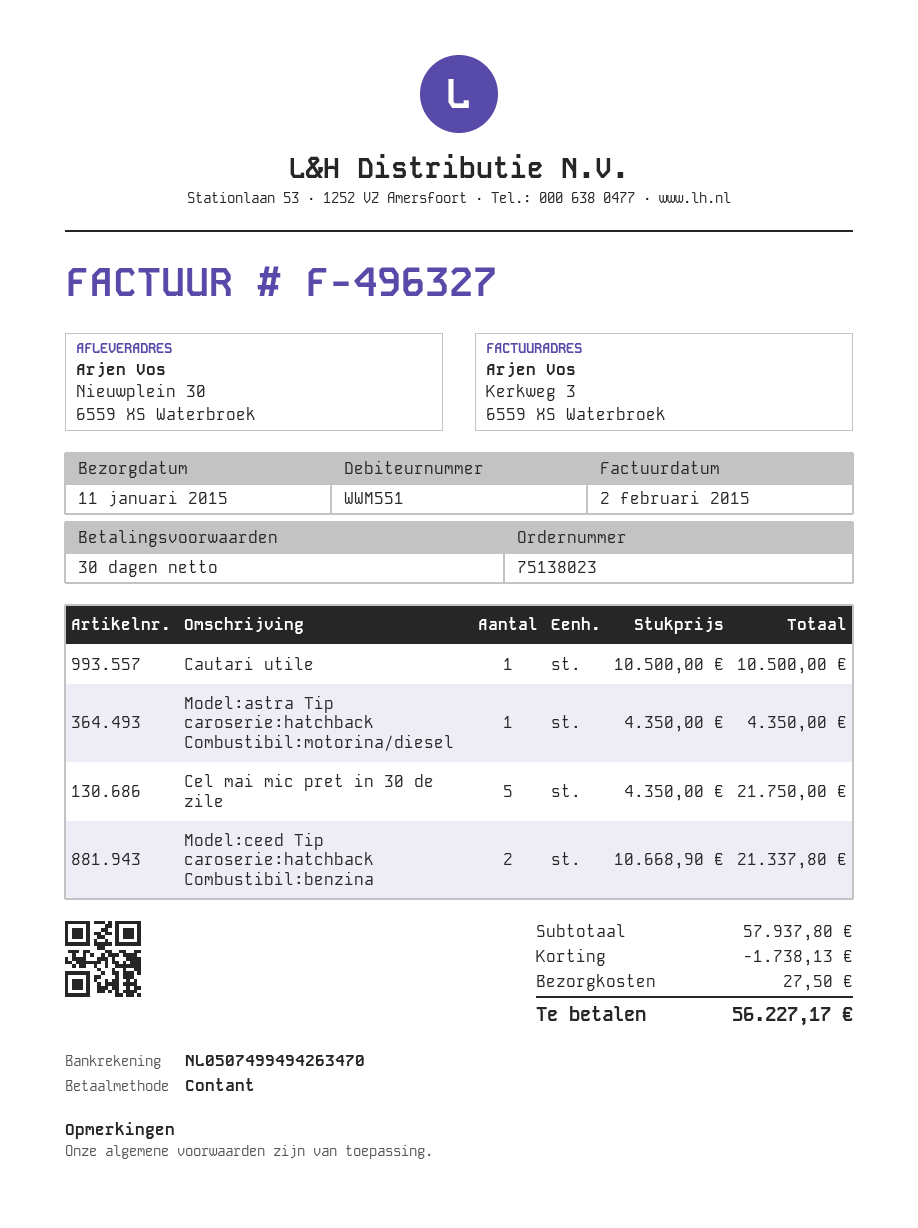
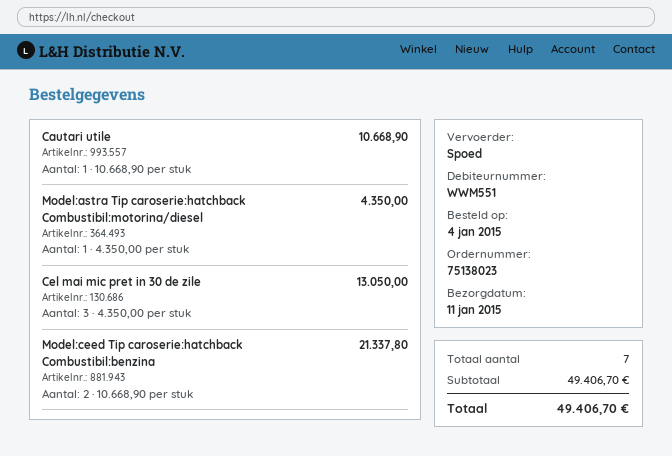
Cautari utile: 1 x 10500.00 = 10500.00 -> 1 x 10668.90 = 10668.90
Cel mai mic pret in 30 de zile: 5 x 4350.00 = 21750.00 -> 3 x 4350.00 = 13050.00
subtotal: 57937.80 -> 49406.70
discount: 1738.13 -> none
shipping: 27.50 -> none
total: 56227.17 -> 49406.70

